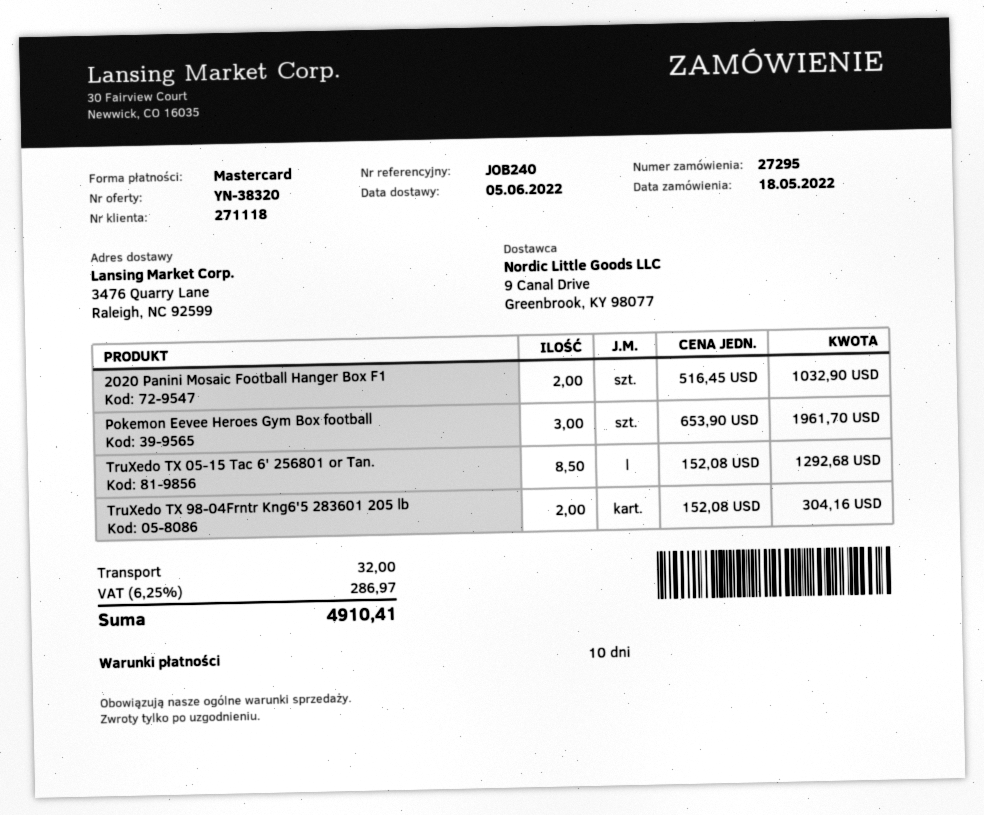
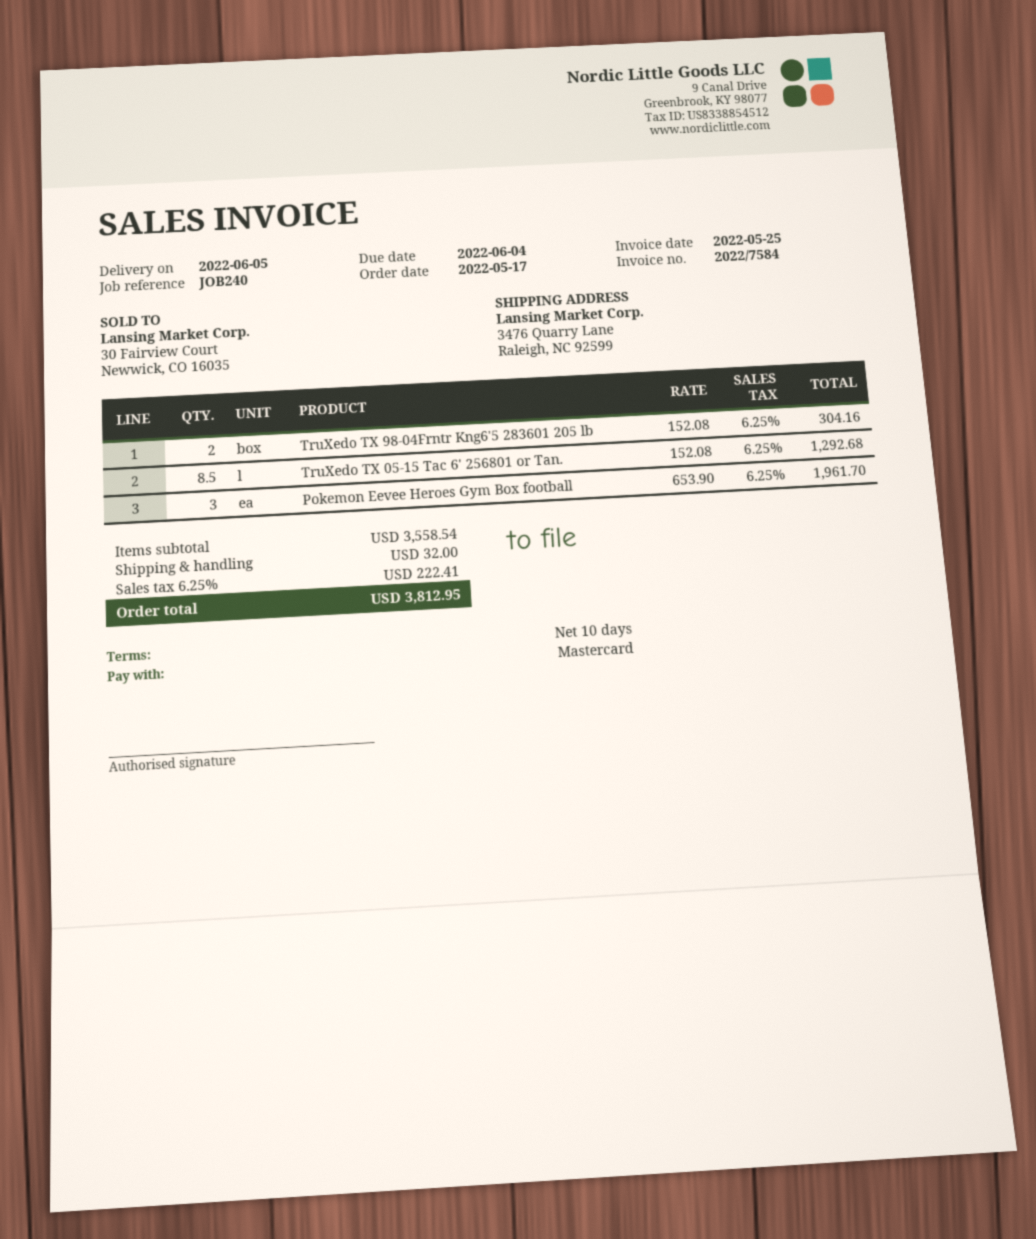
order date: 2022-05-18 -> 2022-05-17
2020 Panini Mosaic Football Hanger Box F1: 2 x 516.45 = 1032.90 -> none
tax: 6.25% = 286.97 -> 6.25% = 222.41
total: 4910.41 -> 3812.95

